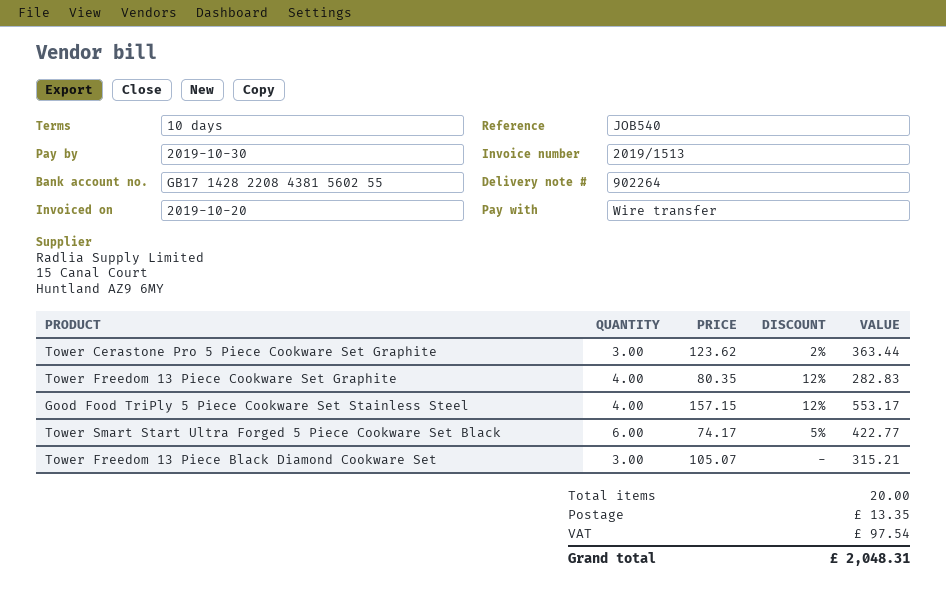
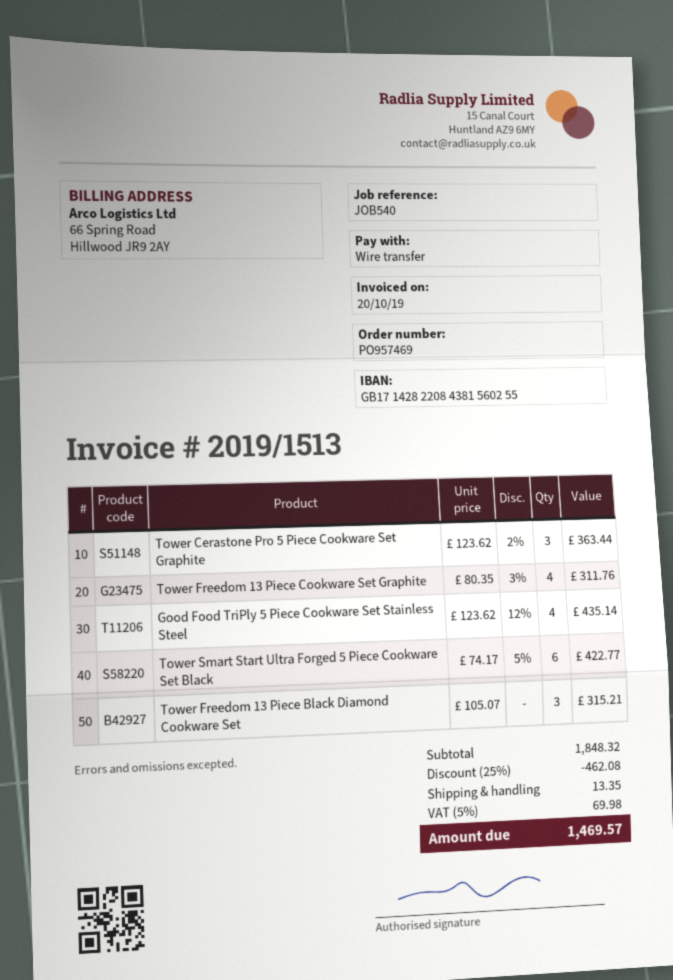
Tower Freedom 13 Piece Cookware Set Graphite: 4 x 80.35 - 12% = 282.83 -> 4 x 80.35 - 3% = 311.76
Good Food TriPly 5 Piece Cookware Set Stainless Steel: 4 x 157.15 - 12% = 553.17 -> 4 x 123.62 - 12% = 435.14
discount: none -> 25% = 462.08
tax: 97.54 -> 69.98
total: 2048.31 -> 1469.57

